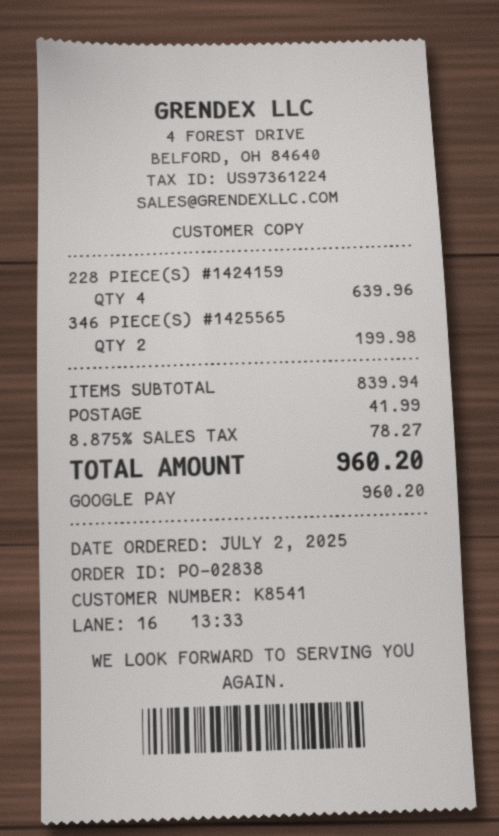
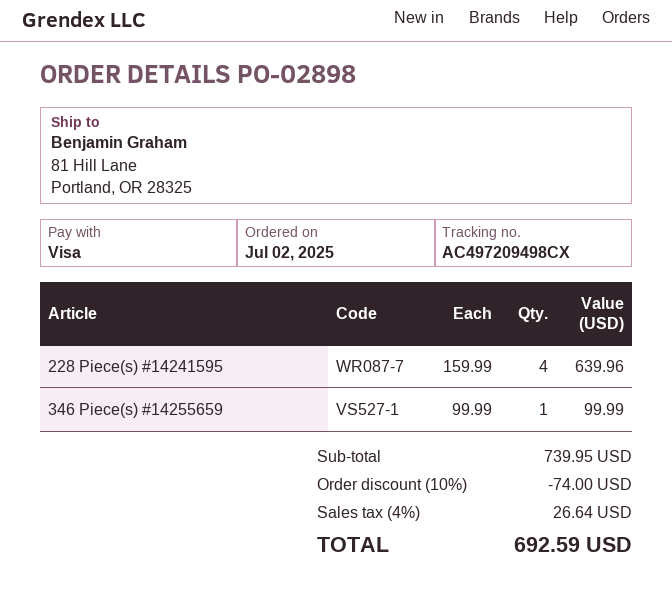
order number: PO-02838 -> PO-02898
payment method: Google Pay -> Visa
346 PIECE(S) #1425565: 2 for 199.98 -> 1 for 99.99
subtotal: 839.94 -> 739.95
discount: none -> 10% = 74.00
shipping: 41.99 -> none
tax: 8.875% = 78.27 -> 4% = 26.64
total: 960.20 -> 692.59

